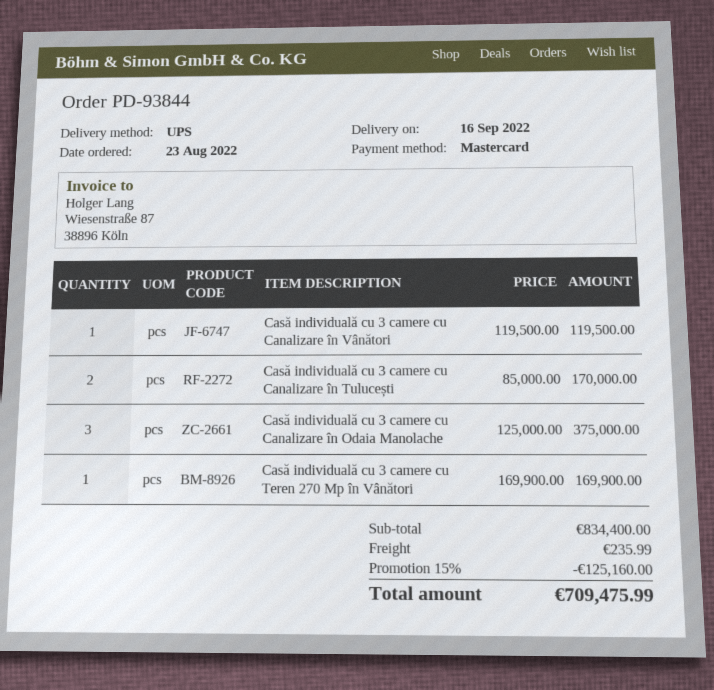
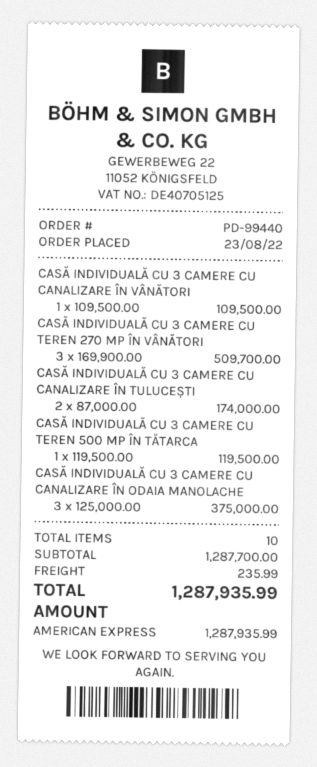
order number: PD-93844 -> PD-99440
payment method: Mastercard -> American Express
Casă individuală cu 3 camere cu Canalizare în Vânători: 1 x 119500.00 = 119500.00 -> 1 x 109500.00 = 109500.00
Casă individuală cu 3 camere cu Canalizare în Tulucești: 2 x 85000.00 = 170000.00 -> 2 x 87000.00 = 174000.00
Casă individuală cu 3 camere cu Teren 270 Mp în Vânători: 1 x 169900.00 = 169900.00 -> 3 x 169900.00 = 509700.00
CASĂ INDIVIDUALĂ CU 3 CAMERE CU TEREN 500 MP ÎN TĂTARCA: none -> 1 x 119500.00 = 119500.00
subtotal: 834400.00 -> 1287700.00
discount: 15% = 125160.00 -> none
total: 709475.99 -> 1287935.99

